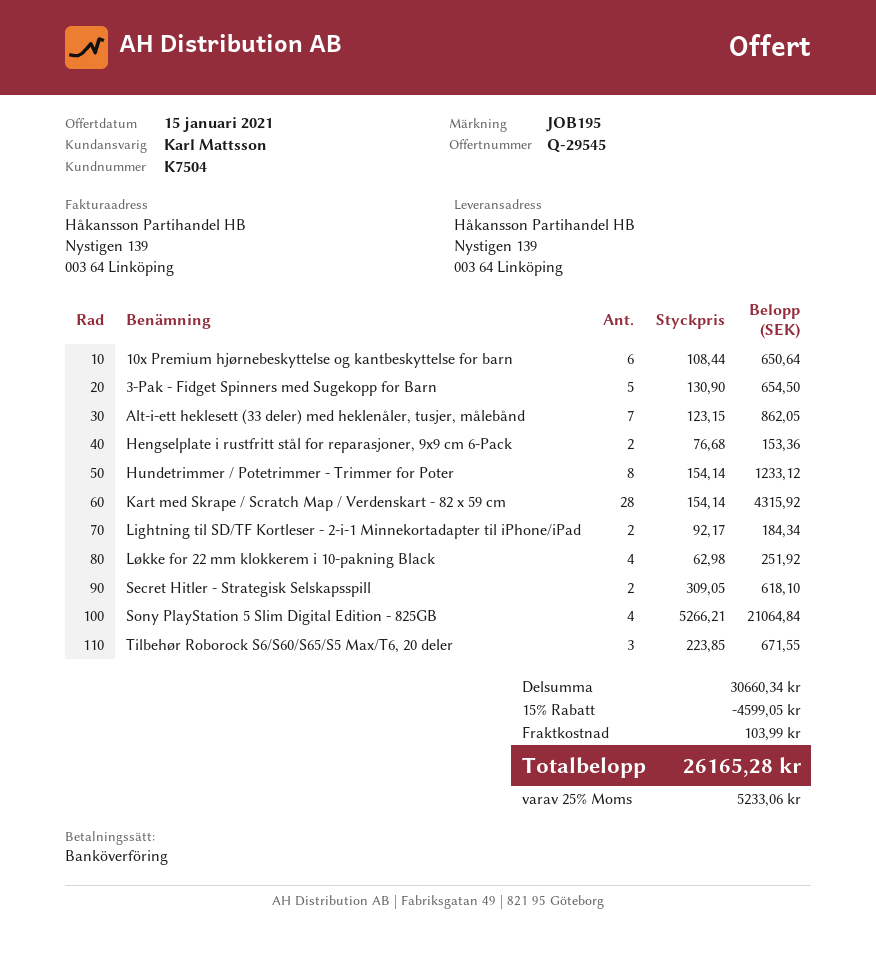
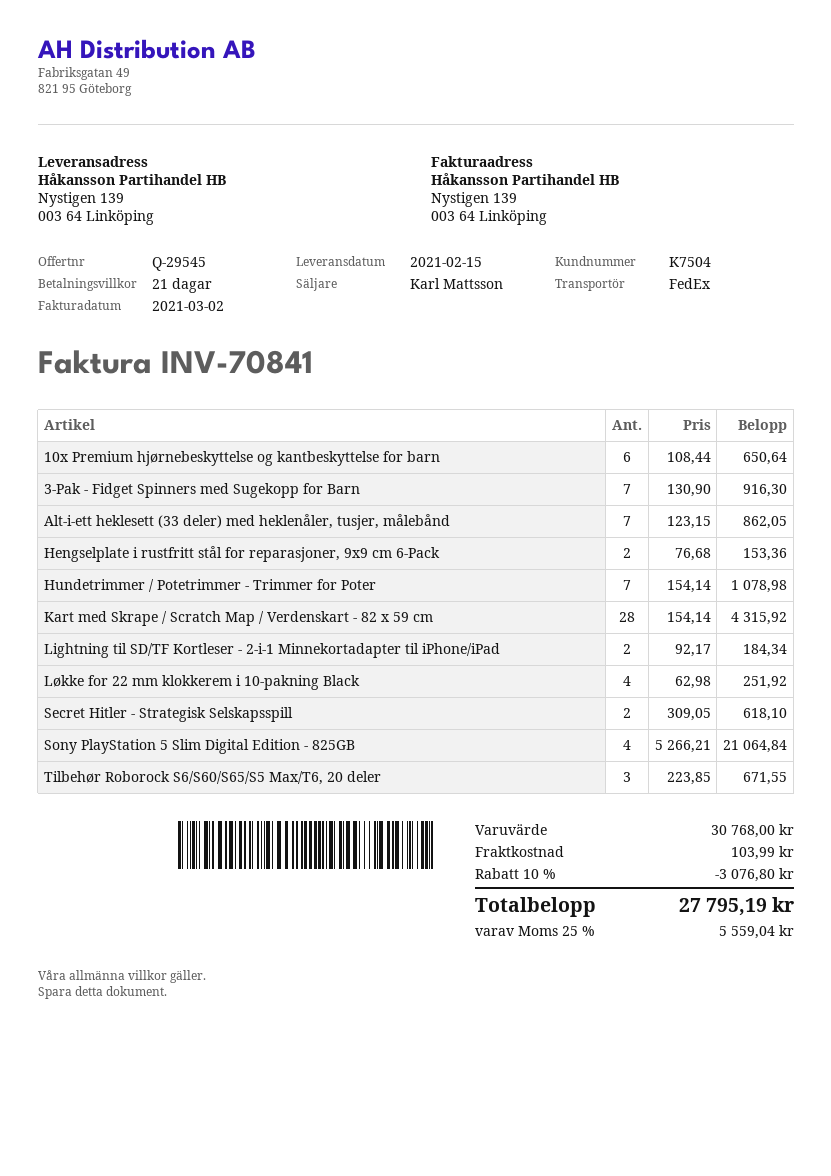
3-Pak - Fidget Spinners med Sugekopp for Barn: 5 x 130.90 = 654.50 -> 7 x 130.90 = 916.30
Hundetrimmer / Potetrimmer - Trimmer for Poter: 8 x 154.14 = 1233.12 -> 7 x 154.14 = 1078.98
subtotal: 30660.34 -> 30768.00
discount: 15% = 4599.05 -> 10% = 3076.80
tax: 25% = 5233.06 -> 25% = 5559.04
total: 26165.28 -> 27795.19

